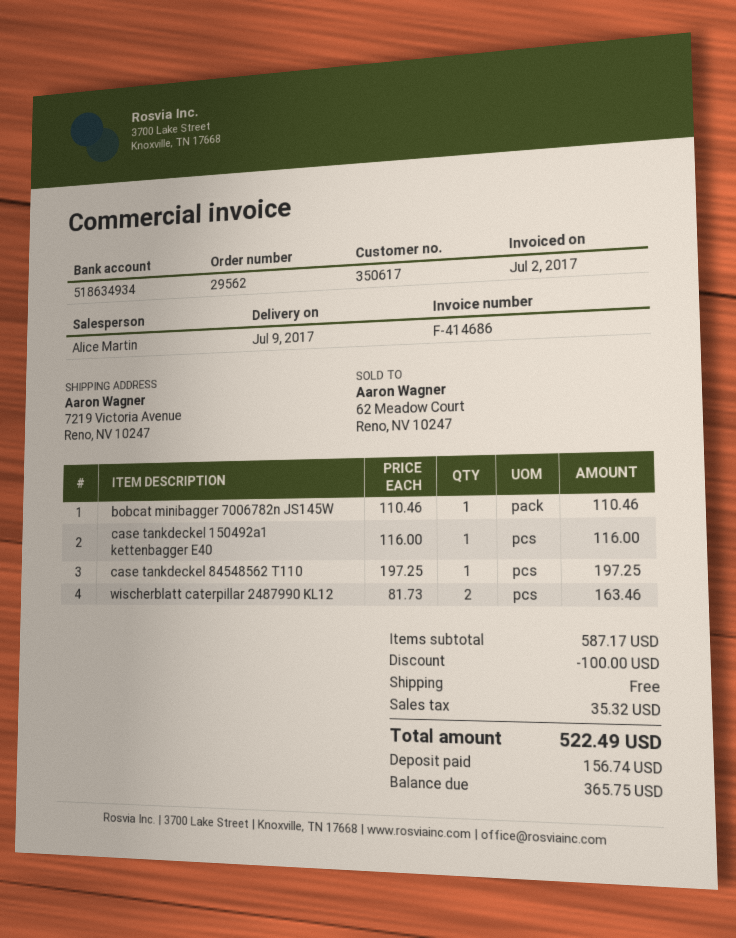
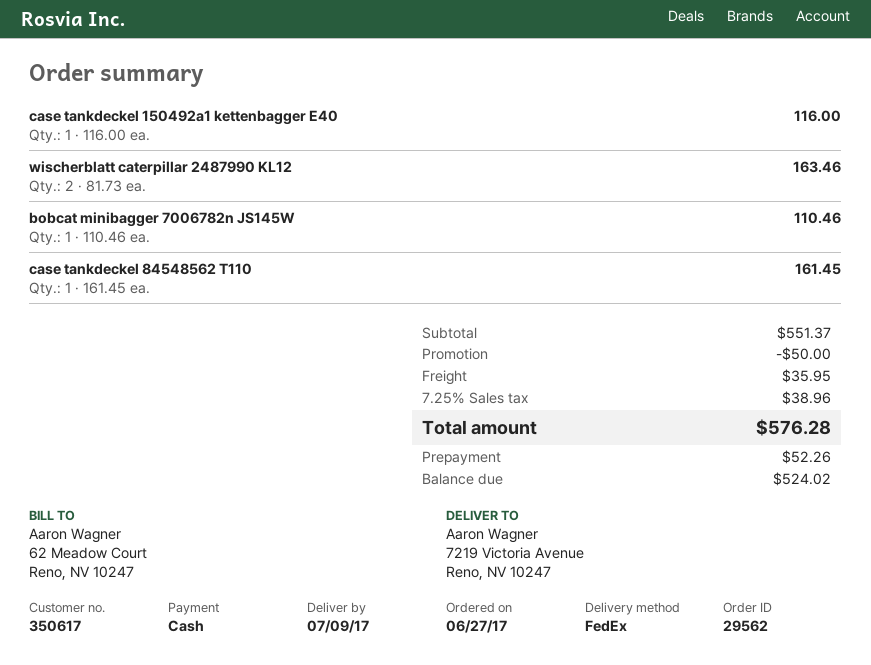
case tankdeckel 84548562 T110: 1 x 197.25 = 197.25 -> 1 x 161.45 = 161.45
subtotal: 587.17 -> 551.37
discount: 100.00 -> 50.00
shipping: 0.00 -> 35.95
tax: 35.32 -> 38.96
total: 522.49 -> 576.28
deposit: 156.74 -> 52.26
balance: 365.75 -> 524.02

